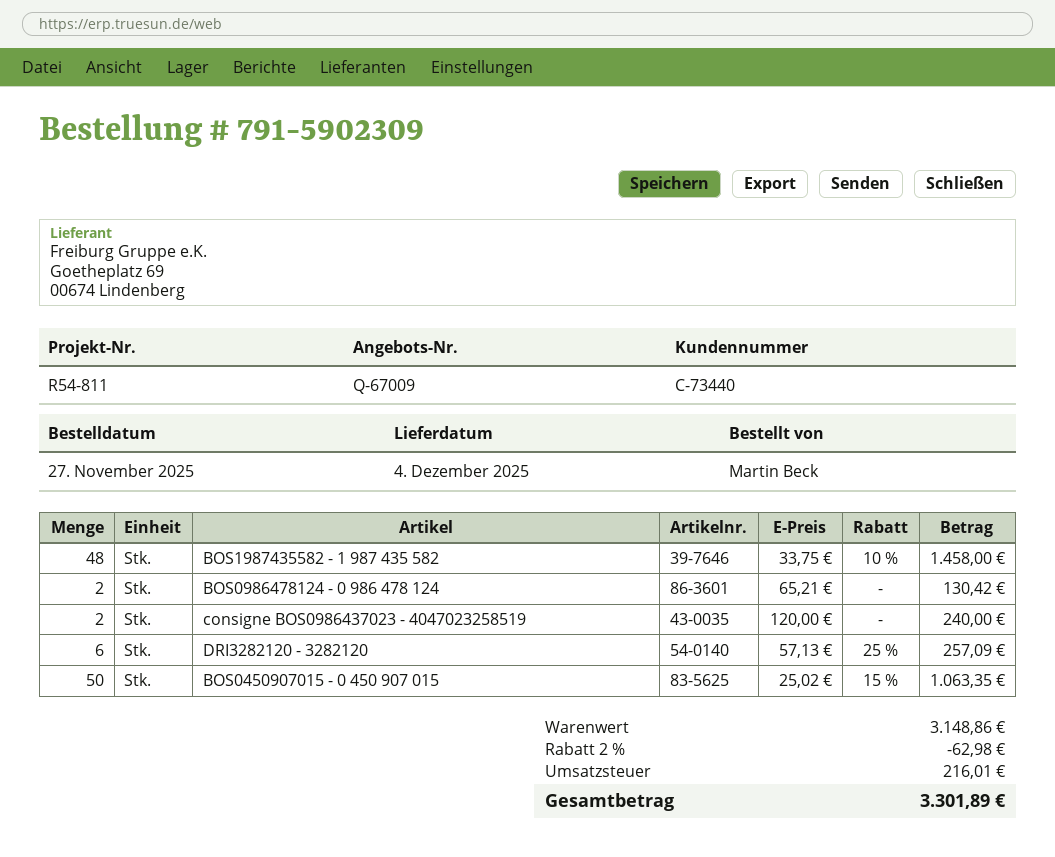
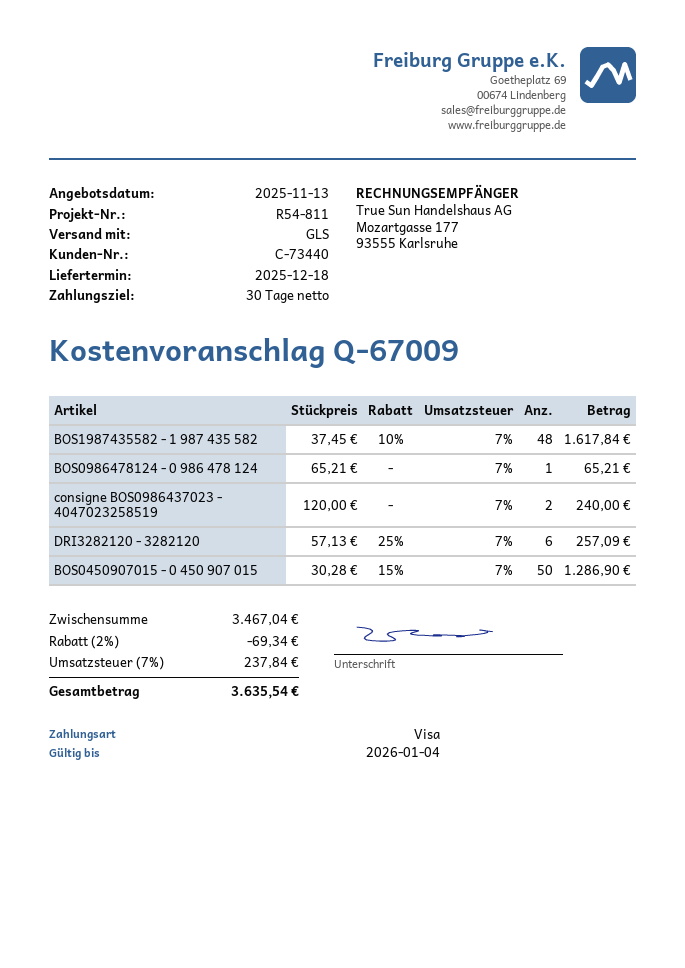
delivery date: 2025-12-04 -> 2025-12-18
BOS1987435582 - 1 987 435 582: 48 x 33.75 - 10% = 1458.00 -> 48 x 37.45 - 10% = 1617.84
BOS0986478124 - 0 986 478 124: 2 x 65.21 = 130.42 -> 1 x 65.21 = 65.21
BOS0450907015 - 0 450 907 015: 50 x 25.02 - 15% = 1063.35 -> 50 x 30.28 - 15% = 1286.90
subtotal: 3148.86 -> 3467.04
discount: 2% = 62.98 -> 2% = 69.34
tax: 216.01 -> 237.84
total: 3301.89 -> 3635.54

